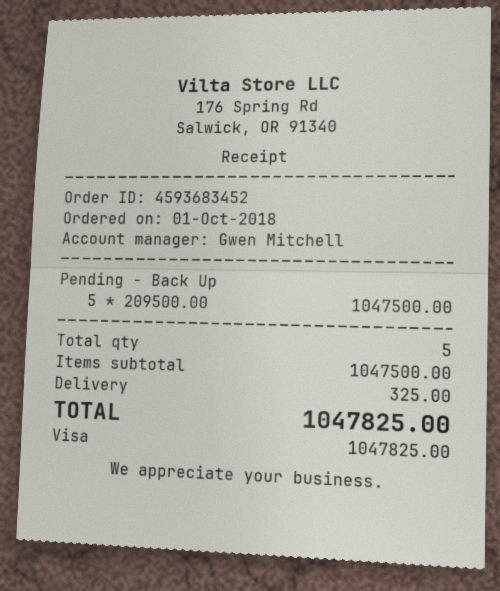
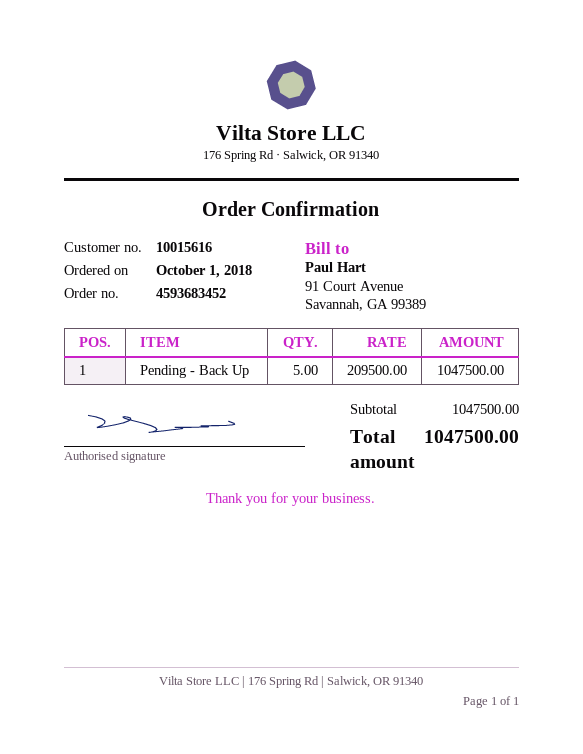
shipping: 325.00 -> none
total: 1047825.00 -> 1047500.00

